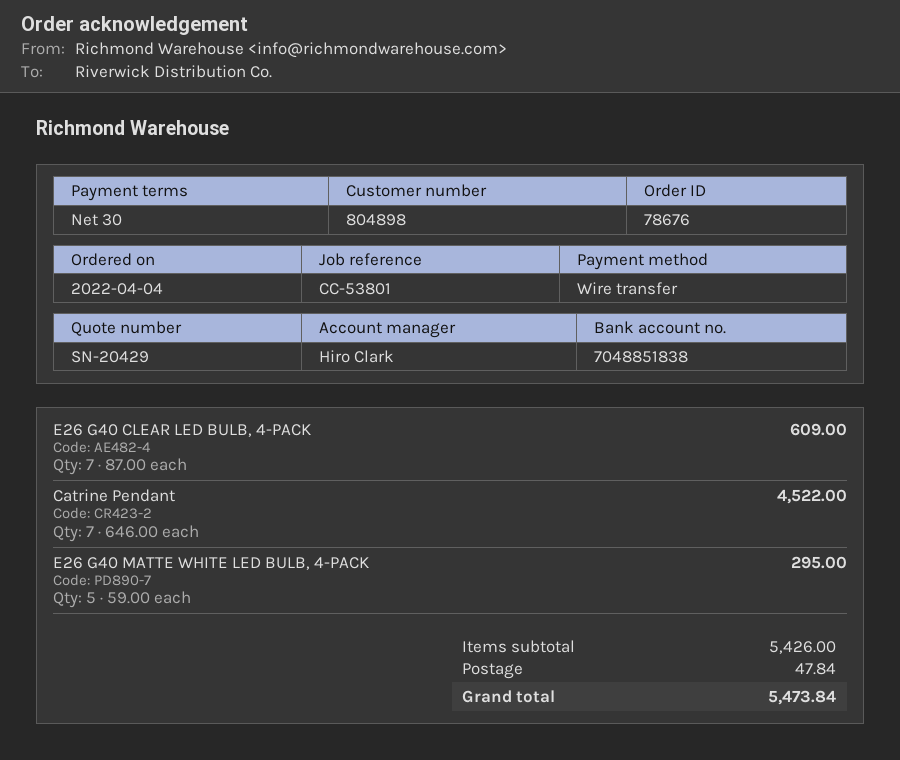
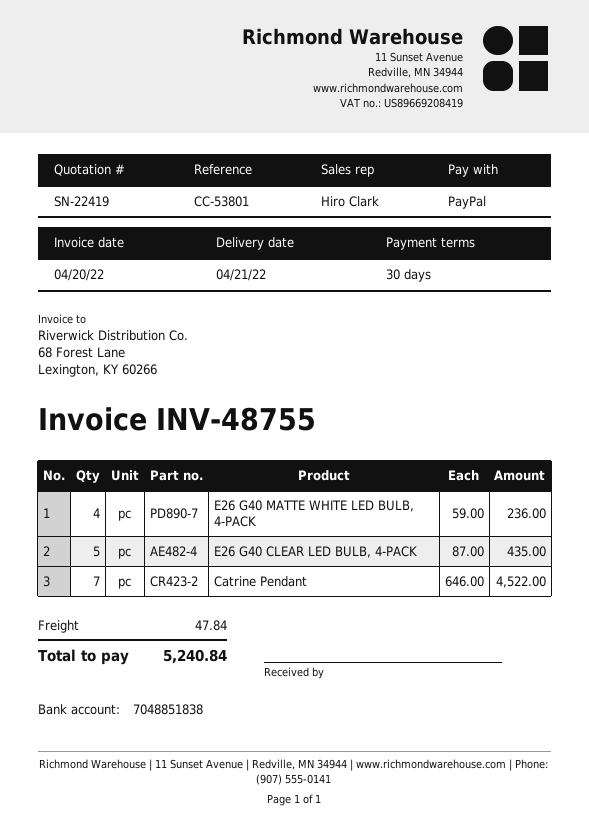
quote number: SN-20429 -> SN-22419
payment method: bank transfer -> PayPal
E26 G40 CLEAR LED BULB, 4-PACK: 7 x 87.00 = 609.00 -> 5 x 87.00 = 435.00
E26 G40 MATTE WHITE LED BULB, 4-PACK: 5 x 59.00 = 295.00 -> 4 x 59.00 = 236.00
total: 5473.84 -> 5240.84

